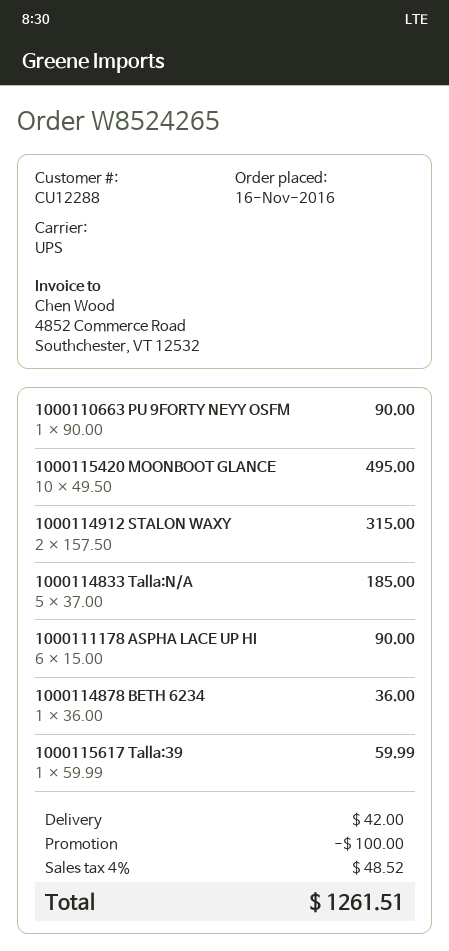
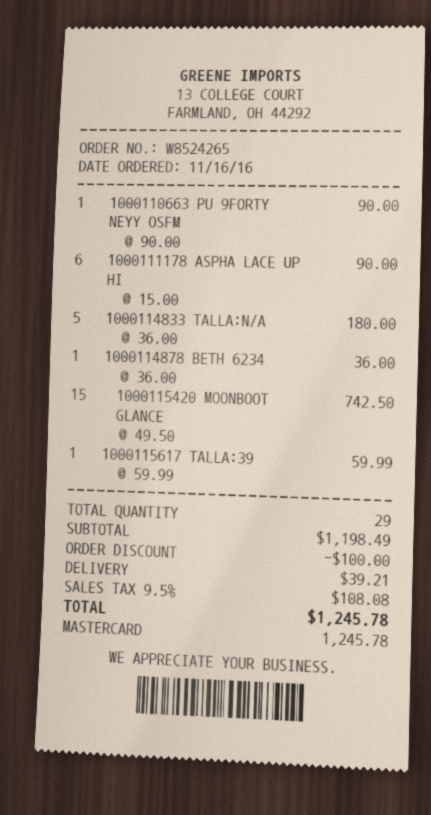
1000115420 MOONBOOT GLANCE: 10 x 49.50 = 495.00 -> 15 x 49.50 = 742.50
1000114912 STALON WAXY: 2 x 157.50 = 315.00 -> none
1000114833 Talla:N/A: 5 x 37.00 = 185.00 -> 5 x 36.00 = 180.00
shipping: 42.00 -> 39.21
tax: 4% = 48.52 -> 9.5% = 108.08
total: 1261.51 -> 1245.78

